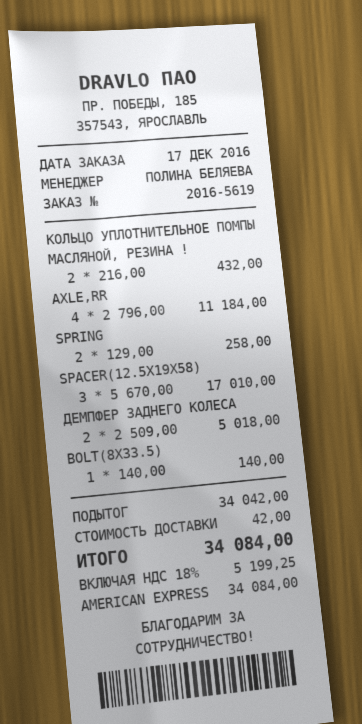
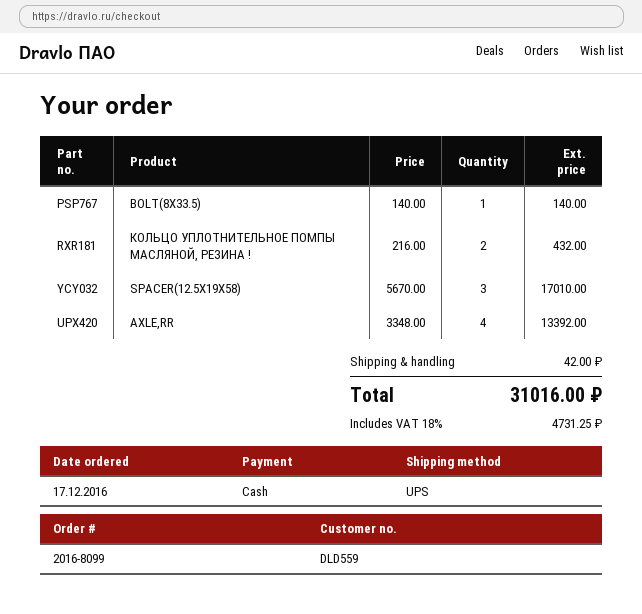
order number: 2016-5619 -> 2016-8099
payment method: American Express -> cash
AXLE,RR: 4 x 2796.00 = 11184.00 -> 4 x 3348.00 = 13392.00
SPRING: 2 x 129.00 = 258.00 -> none
ДЕМПФЕР ЗАДНЕГО КОЛЕСА: 2 x 2509.00 = 5018.00 -> none
tax: 18% = 5199.25 -> 18% = 4731.25
total: 34084.00 -> 31016.00

